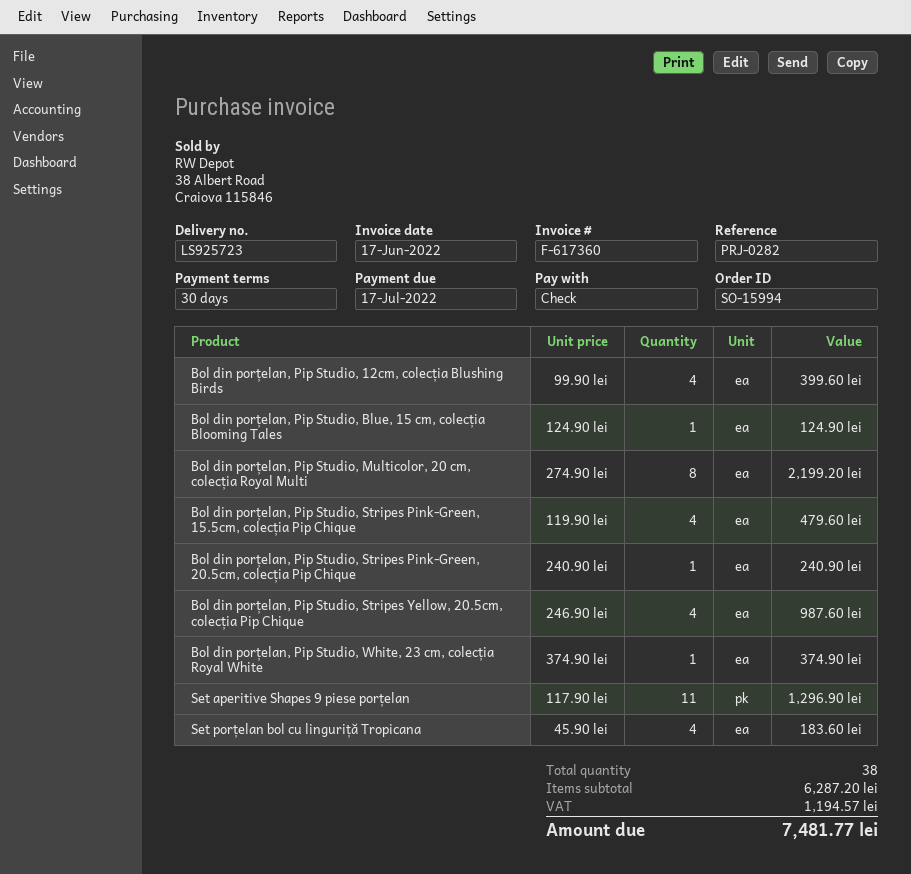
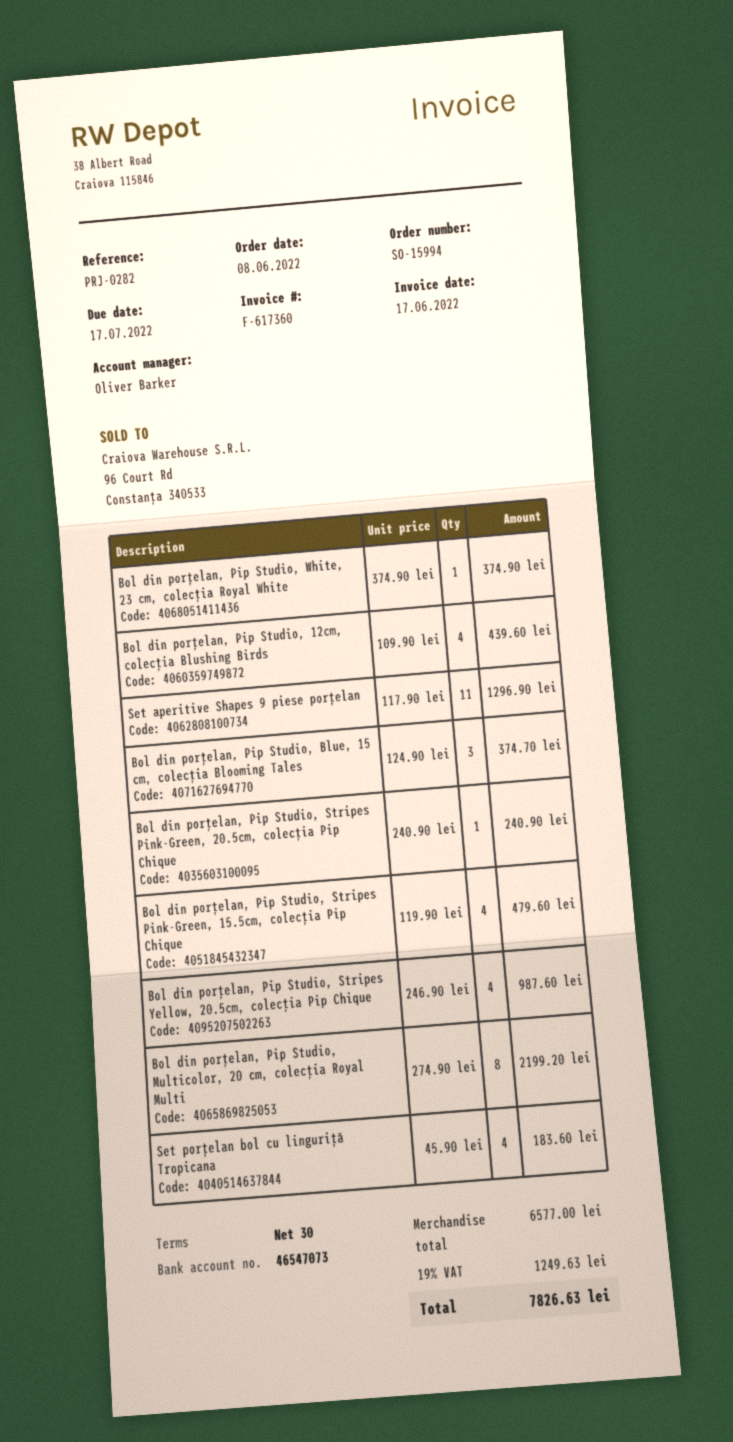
Bol din porțelan, Pip Studio, 12cm, colecția Blushing Birds: 4 x 99.90 = 399.60 -> 4 x 109.90 = 439.60
Bol din porțelan, Pip Studio, Blue, 15 cm, colecția Blooming Tales: 1 x 124.90 = 124.90 -> 3 x 124.90 = 374.70
subtotal: 6287.20 -> 6577.00
tax: 1194.57 -> 1249.63
total: 7481.77 -> 7826.63

